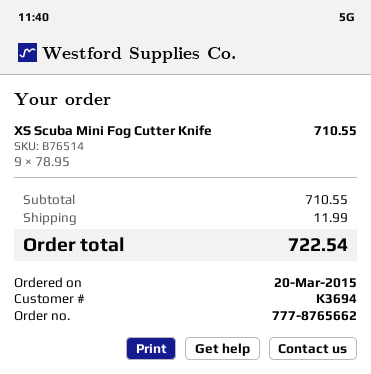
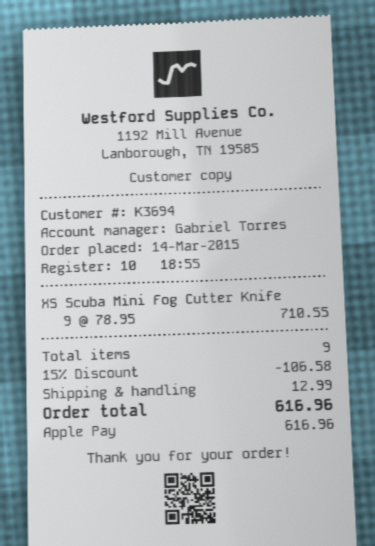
order date: 2015-03-20 -> 2015-03-14
discount: none -> 15% = 106.58
shipping: 11.99 -> 12.99
total: 722.54 -> 616.96

